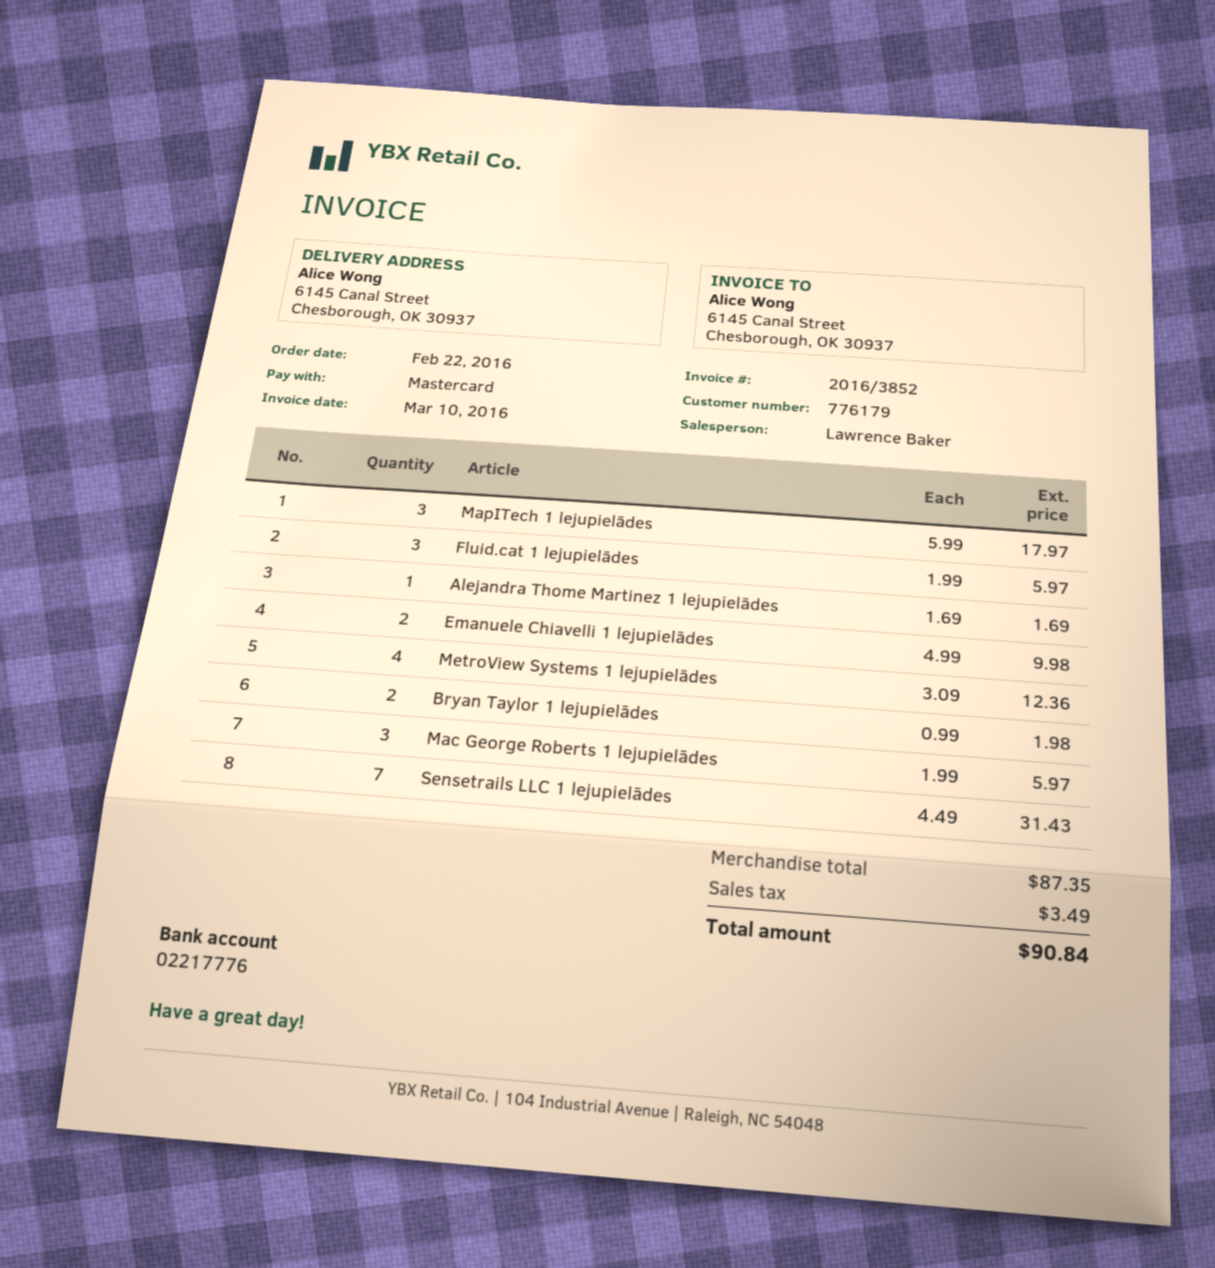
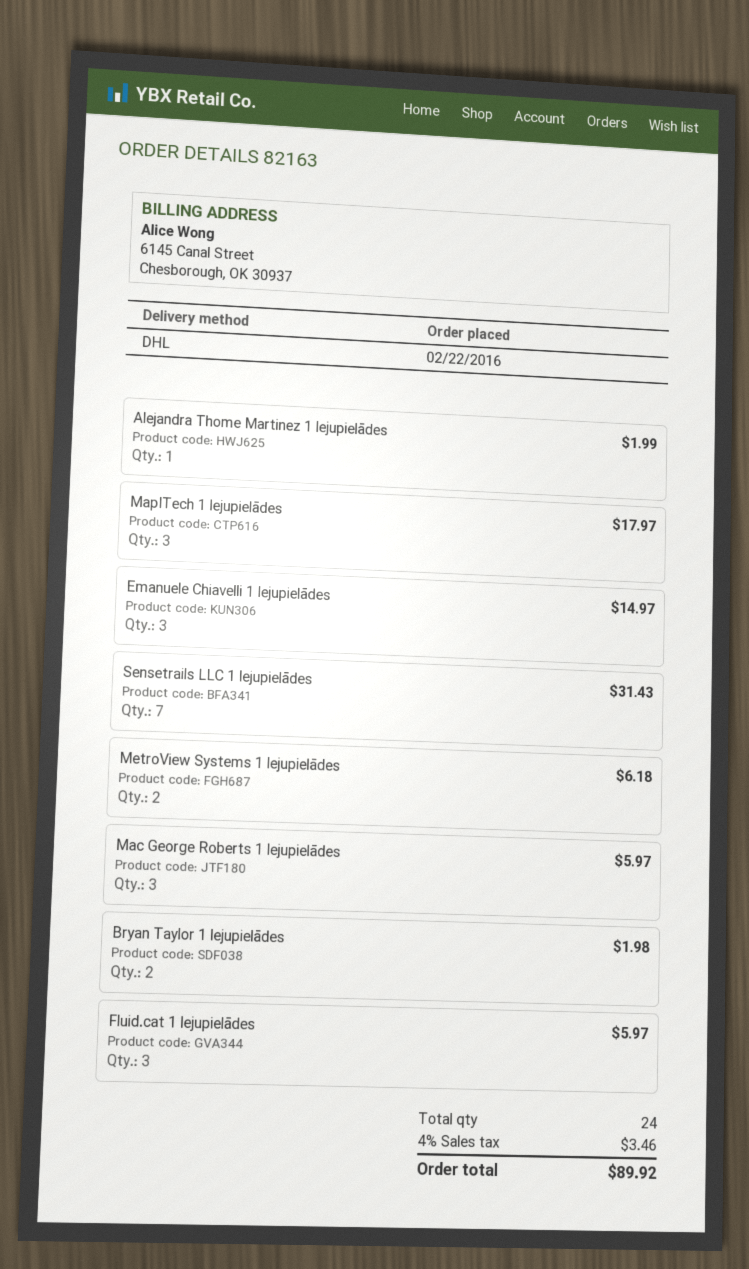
Alejandra Thome Martinez 1 lejupielādes: 1 for 1.69 -> 1 for 1.99
Emanuele Chiavelli 1 lejupielādes: 2 for 9.98 -> 3 for 14.97
MetroView Systems 1 lejupielādes: 4 for 12.36 -> 2 for 6.18
tax: 3.49 -> 3.46
total: 90.84 -> 89.92

